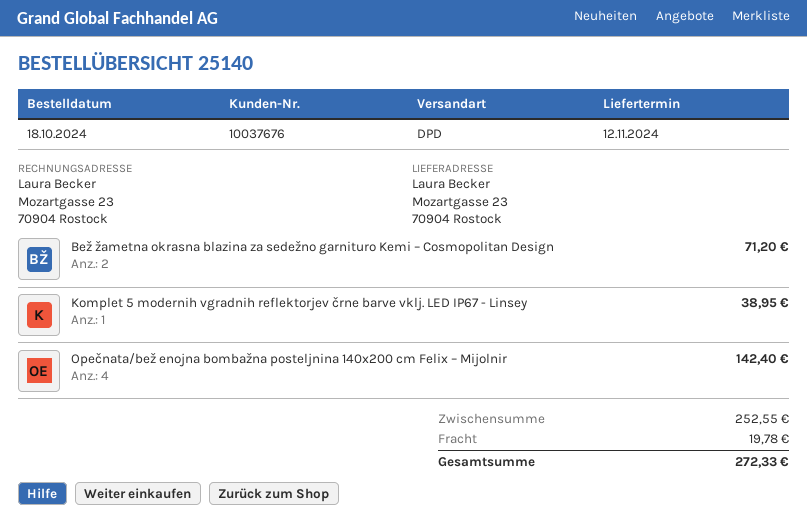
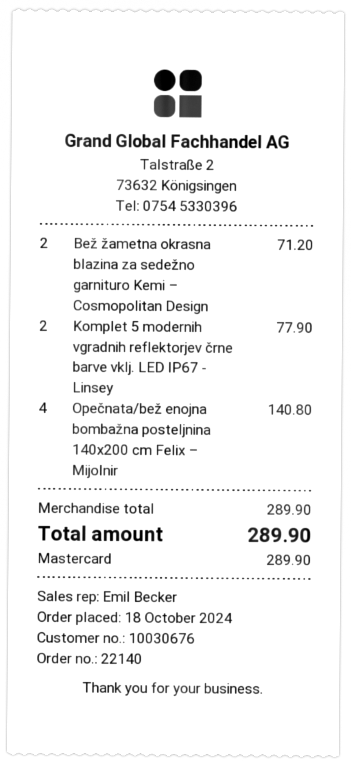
order number: 25140 -> 22140
customer number: 10037676 -> 10030676
Komplet 5 modernih vgradnih reflektorjev črne barve vklj. LED IP67 - Linsey: 1 for 38.95 -> 2 for 77.90
Opečnata/bež enojna bombažna posteljnina 140x200 cm Felix – Mijolnir: 4 for 142.40 -> 4 for 140.80
subtotal: 252.55 -> 289.90
shipping: 19.78 -> none
total: 272.33 -> 289.90

